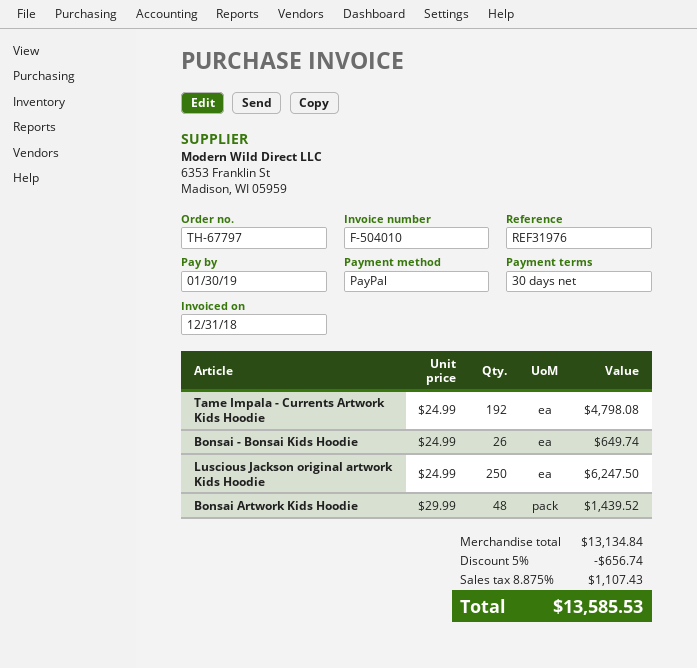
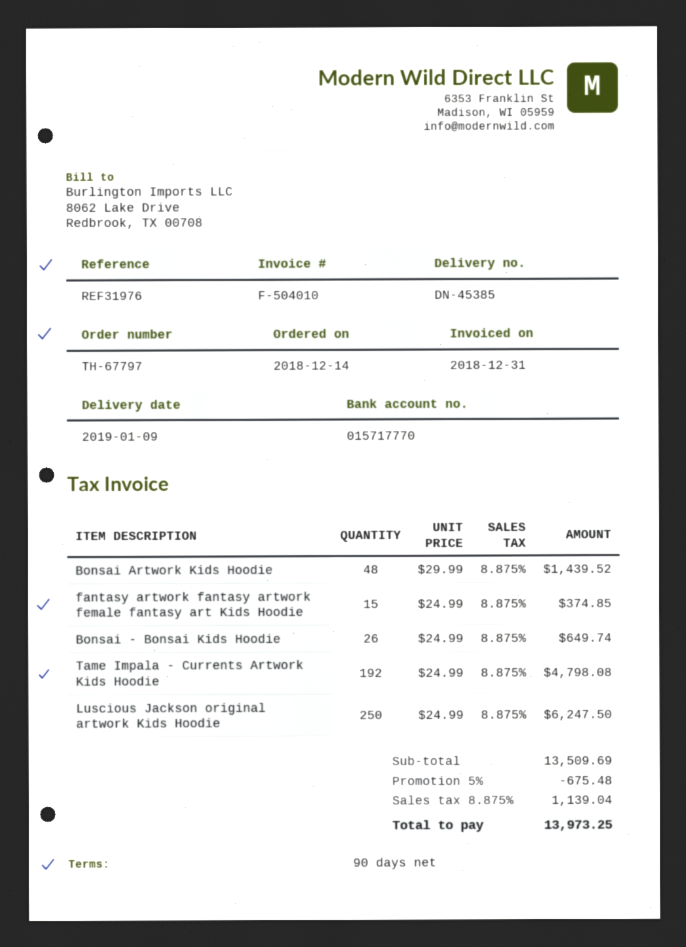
payment terms: 30 days -> 90 days
fantasy artwork fantasy artwork female fantasy art Kids Hoodie: none -> 15 x 24.99 = 374.85
subtotal: 13134.84 -> 13509.69
discount: 5% = 656.74 -> 5% = 675.48
tax: 8.875% = 1107.43 -> 8.875% = 1139.04
total: 13585.53 -> 13973.25

